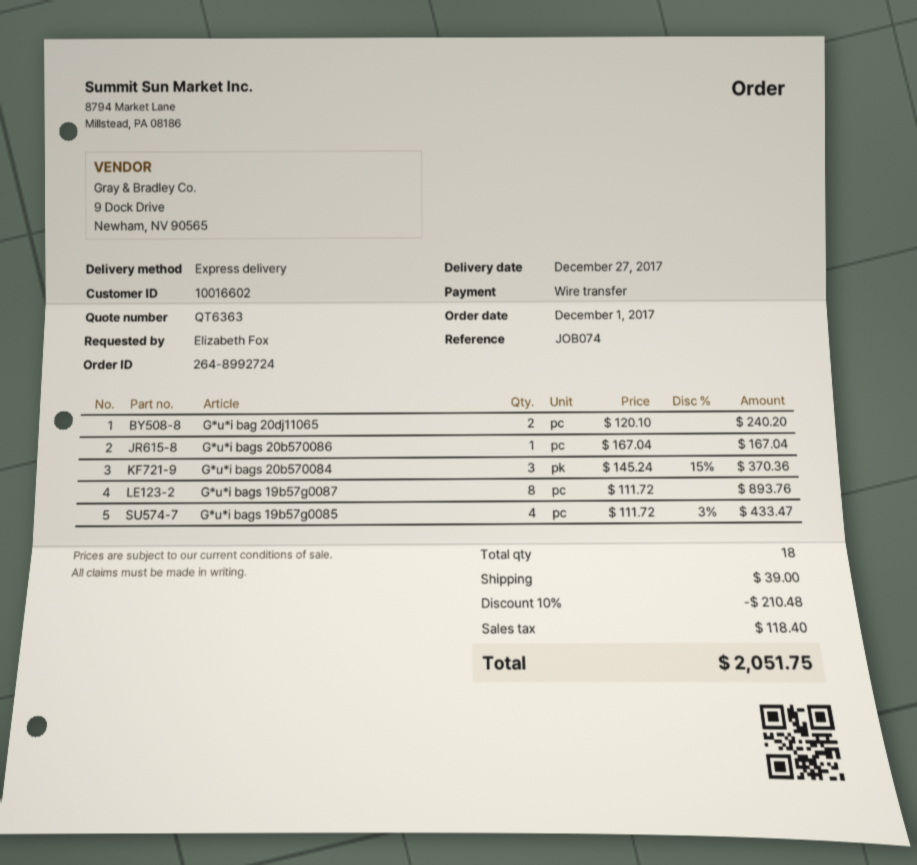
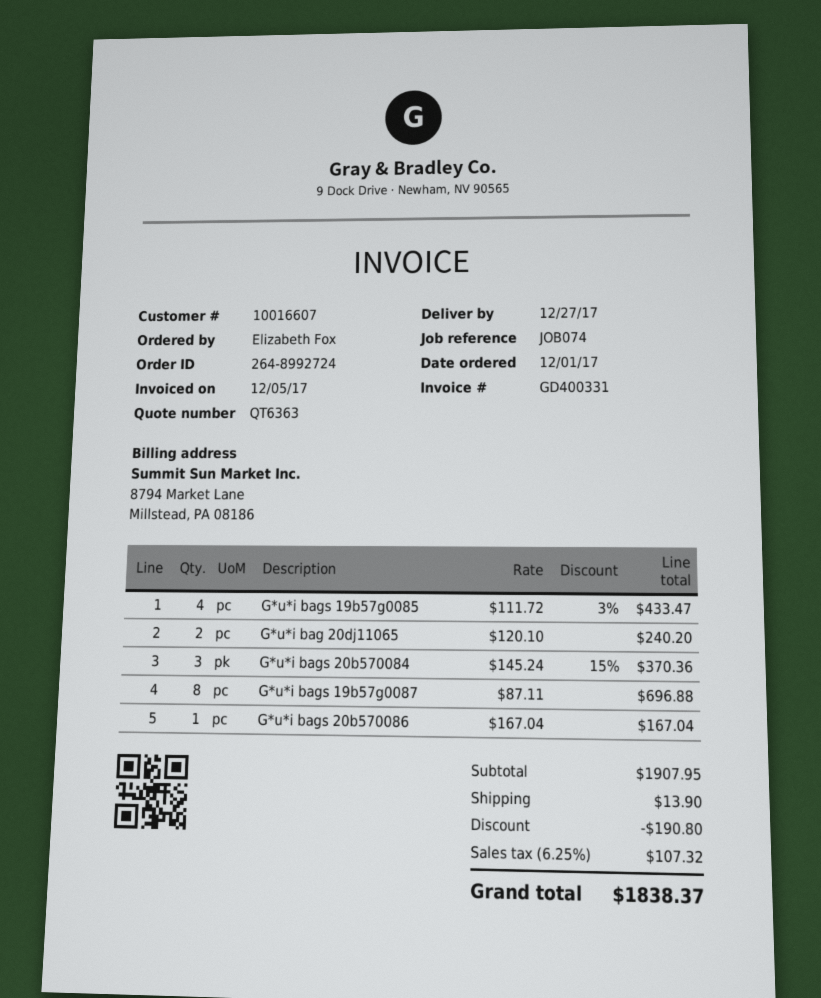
customer number: 10016602 -> 10016607
G*u*i bags 19b57g0087: 8 x 111.72 = 893.76 -> 8 x 87.11 = 696.88
discount: 210.48 -> 190.80
shipping: 39.00 -> 13.90
tax: 118.40 -> 107.32
total: 2051.75 -> 1838.37

